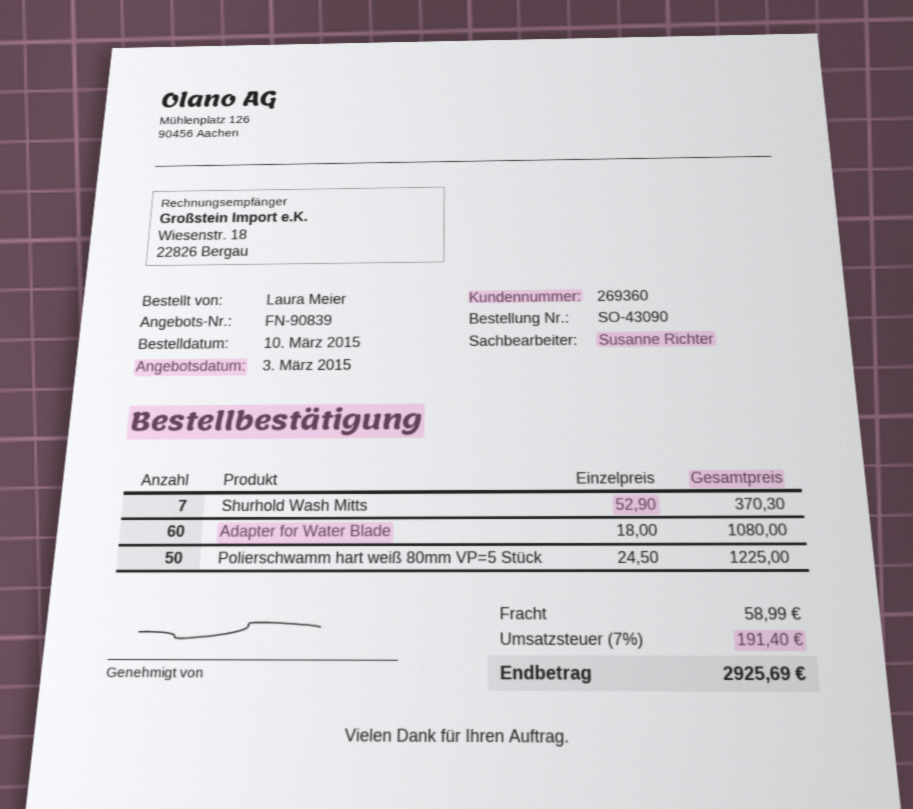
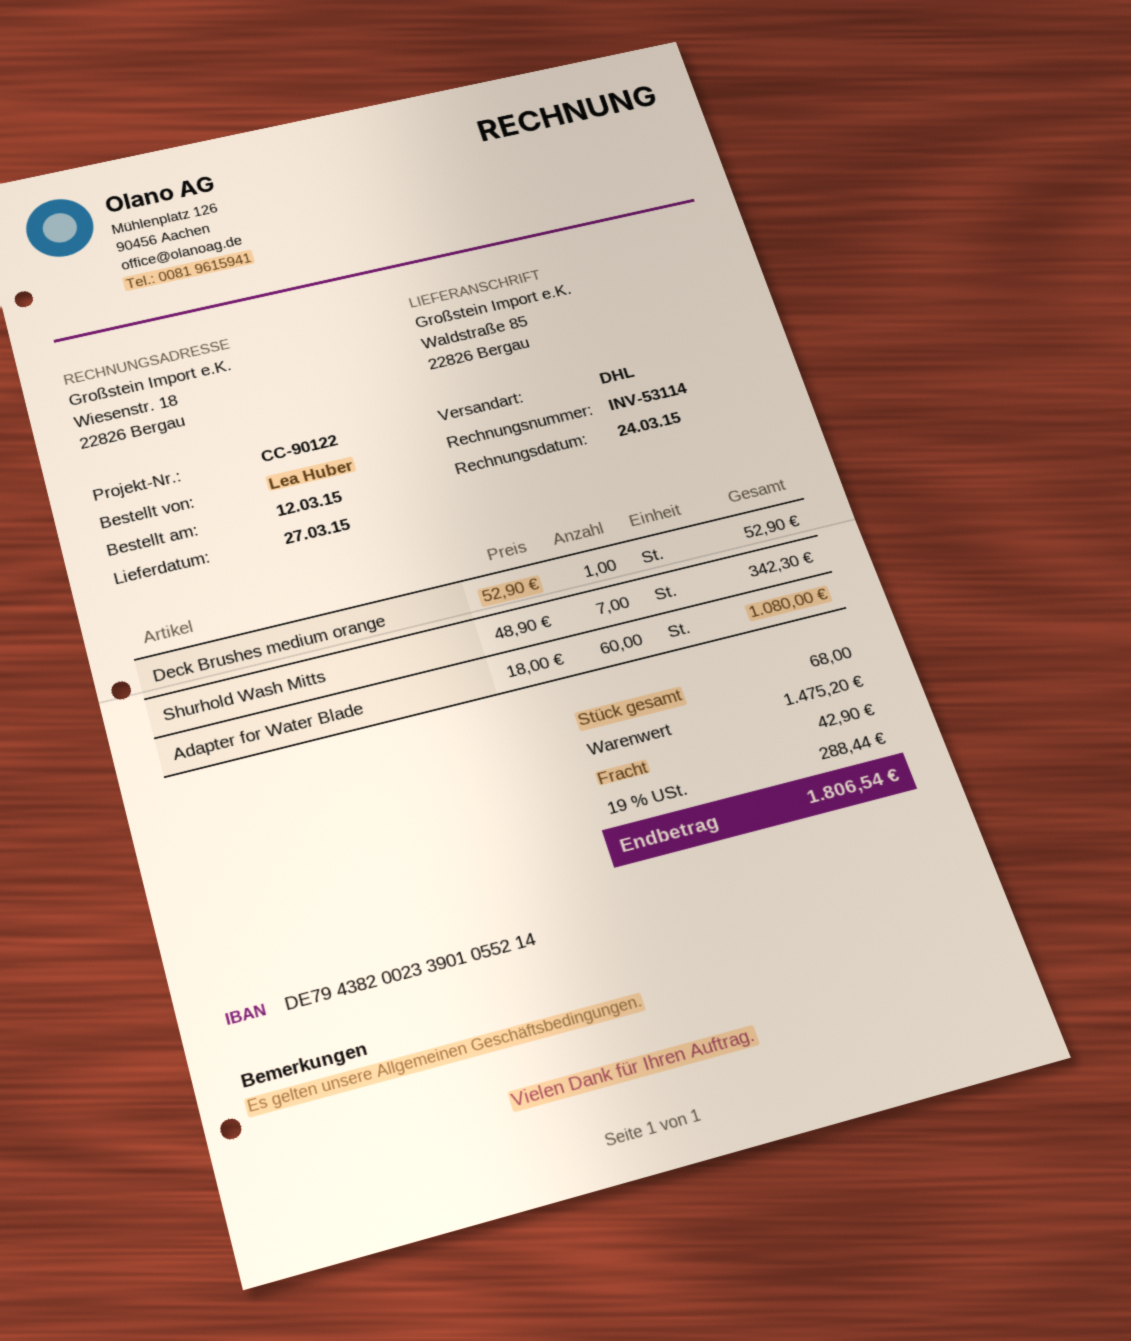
order date: 2015-03-10 -> 2015-03-12
ordered by: Laura Meier -> Lea Huber
Shurhold Wash Mitts: 7 x 52.90 = 370.30 -> 7 x 48.90 = 342.30
Polierschwamm hart weiß 80mm VP=5 Stück: 50 x 24.50 = 1225.00 -> none
Deck Brushes medium orange: none -> 1 x 52.90 = 52.90
shipping: 58.99 -> 42.90
tax: 7% = 191.40 -> 19% = 288.44
total: 2925.69 -> 1806.54

